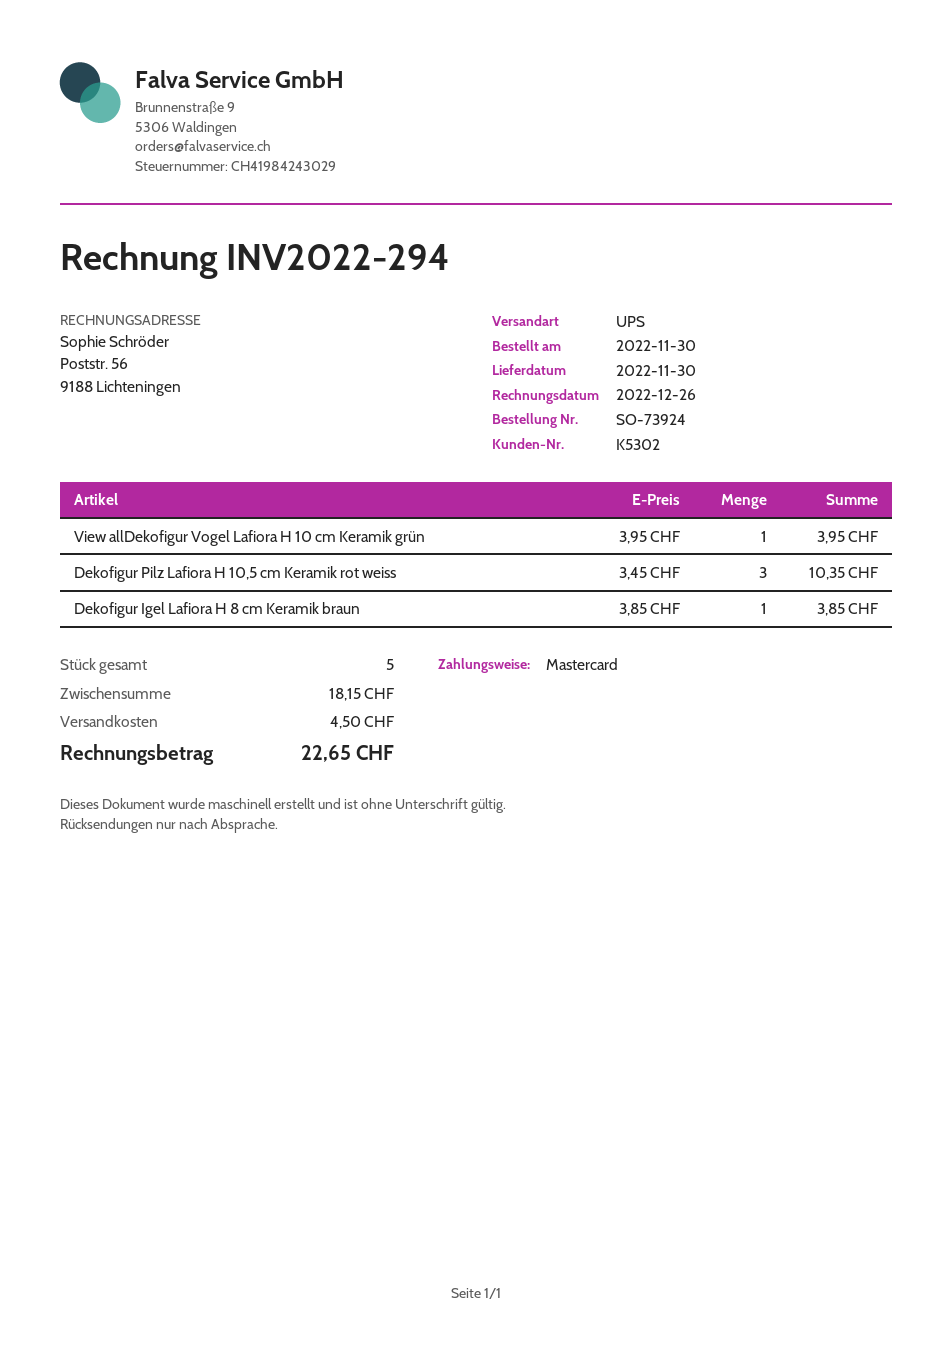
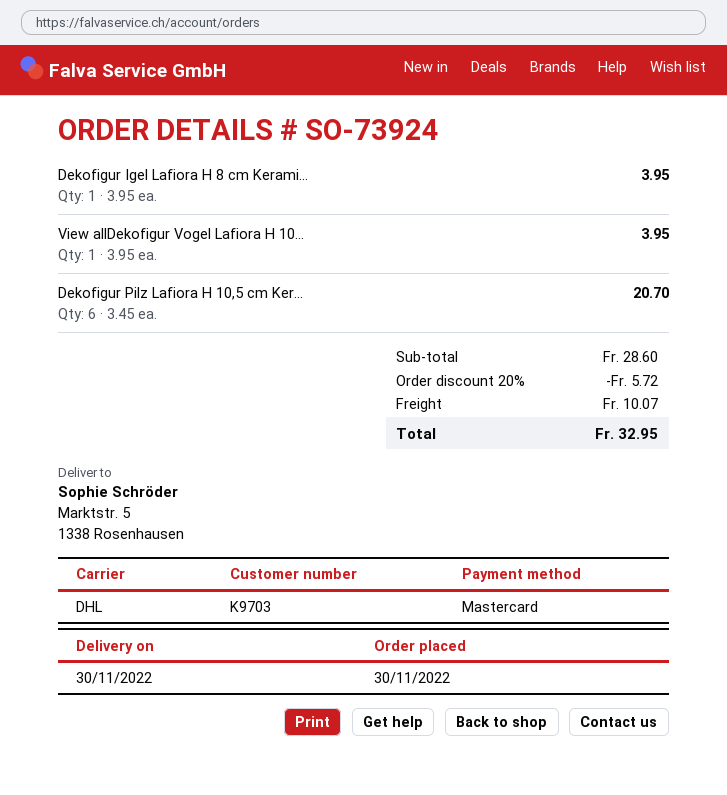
customer number: K5302 -> K9703
shipping method: UPS -> DHL
Dekofigur Pilz Lafiora H 10,5 cm Keramik rot weiss: 3 x 3.45 = 10.35 -> 6 x 3.45 = 20.70
Dekofigur Igel Lafiora H 8 cm Keramik braun: 1 x 3.85 = 3.85 -> 1 x 3.95 = 3.95
subtotal: 18.15 -> 28.60
discount: none -> 20% = 5.72
shipping: 4.50 -> 10.07
total: 22.65 -> 32.95

